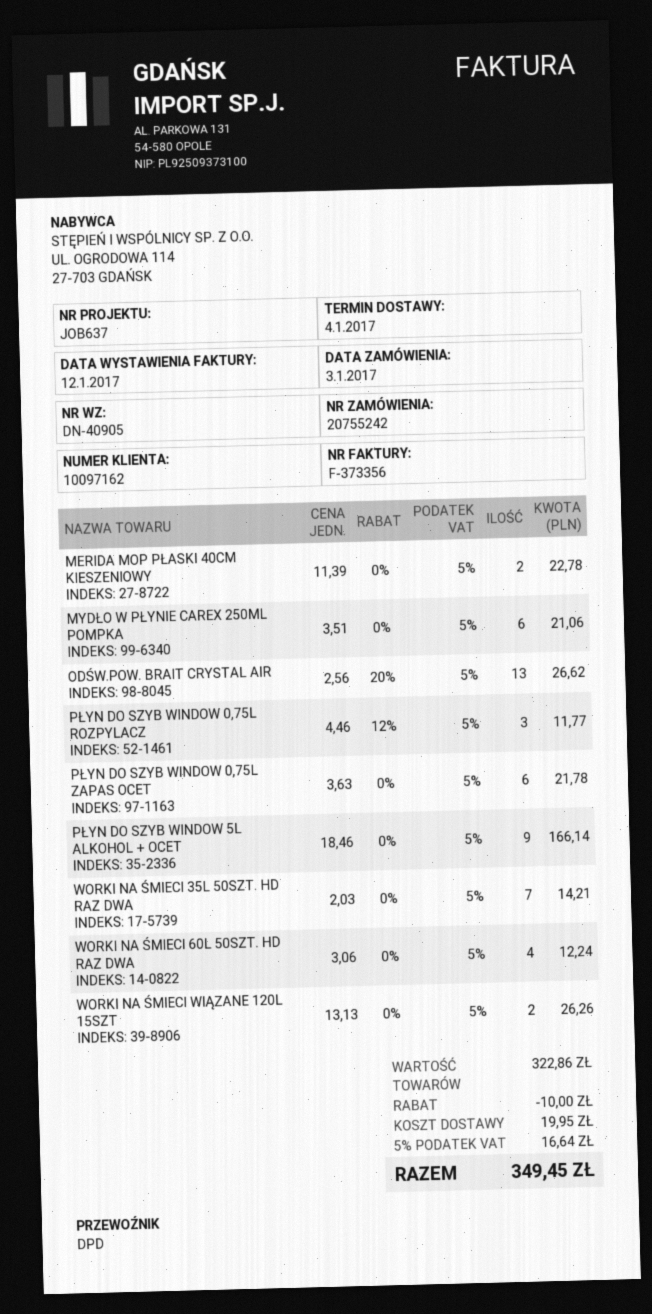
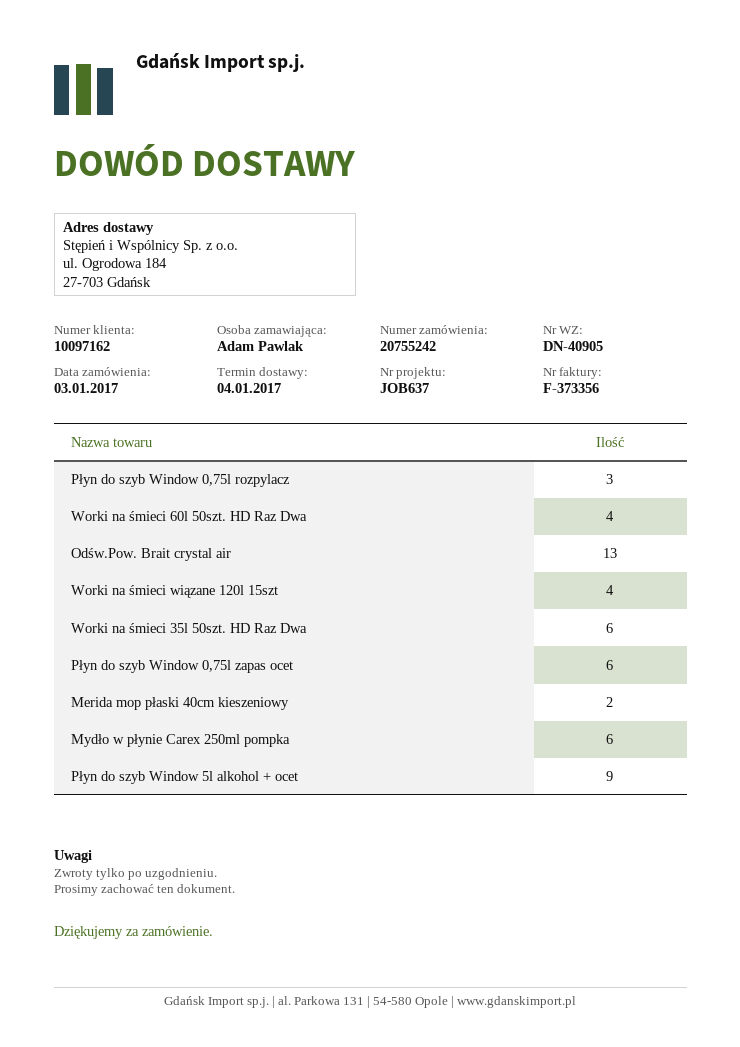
WORKI NA ŚMIECI 35L 50SZT. HD RAZ DWA: 7 -> 6
WORKI NA ŚMIECI WIĄZANE 120L 15SZT: 2 -> 4

